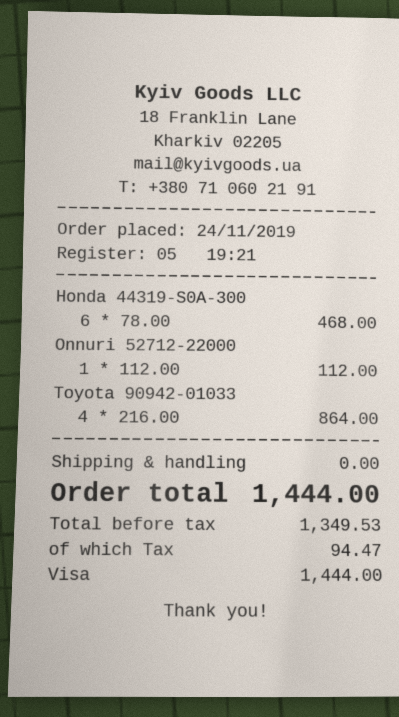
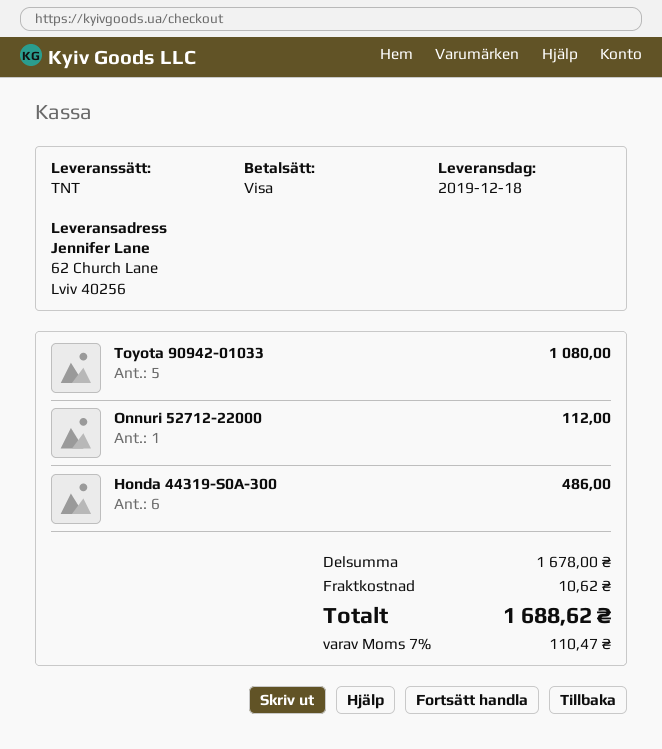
Honda 44319-S0A-300: 6 for 468.00 -> 6 for 486.00
Toyota 90942-01033: 4 for 864.00 -> 5 for 1080.00
shipping: 0.00 -> 10.62
tax: 94.47 -> 110.47
total: 1444.00 -> 1688.62

